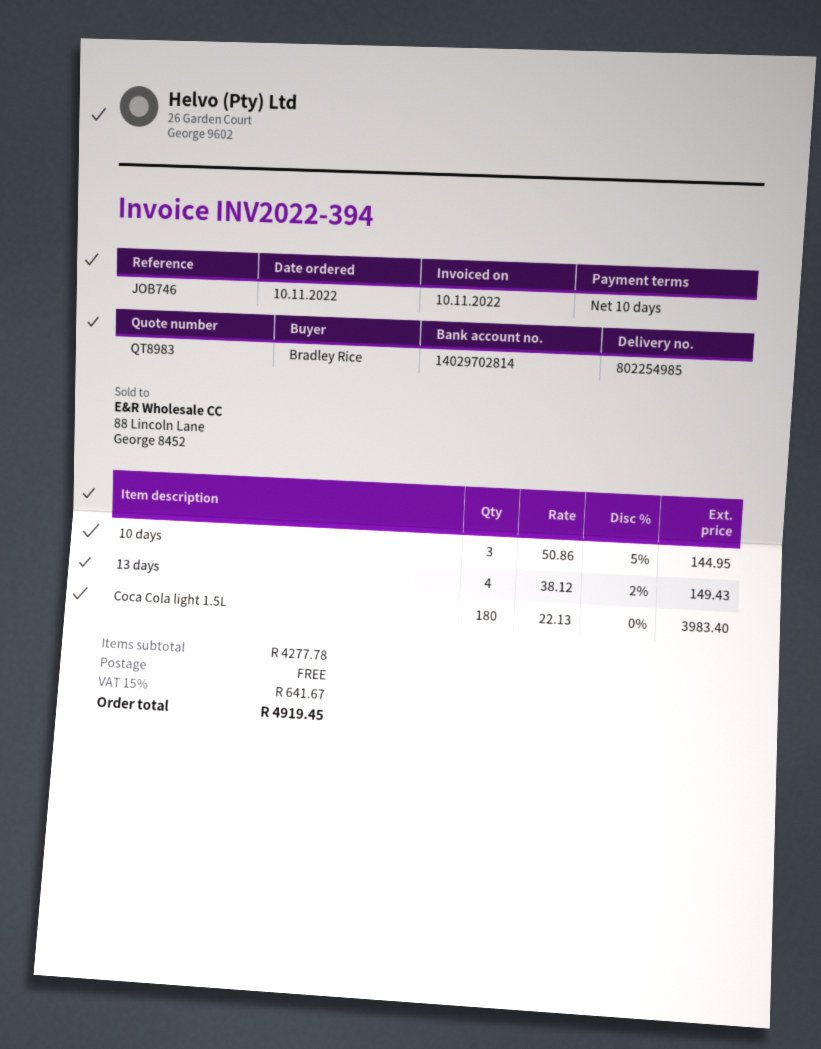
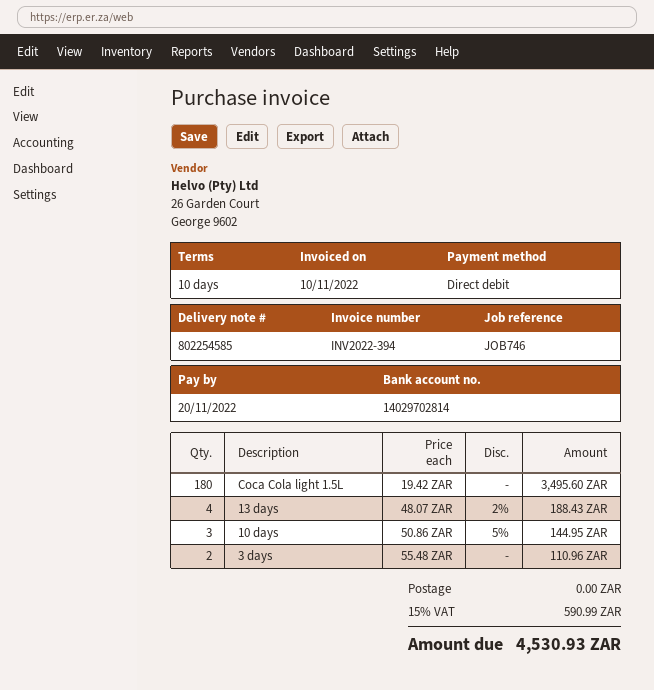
delivery note number: 802254985 -> 802254585
13 days: 4 x 38.12 - 2% = 149.43 -> 4 x 48.07 - 2% = 188.43
Coca Cola light 1.5L: 180 x 22.13 = 3983.40 -> 180 x 19.42 = 3495.60
3 days: none -> 2 x 55.48 = 110.96
tax: 15% = 641.67 -> 15% = 590.99
total: 4919.45 -> 4530.93

